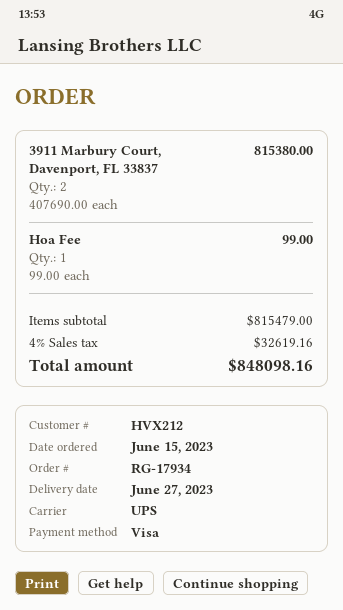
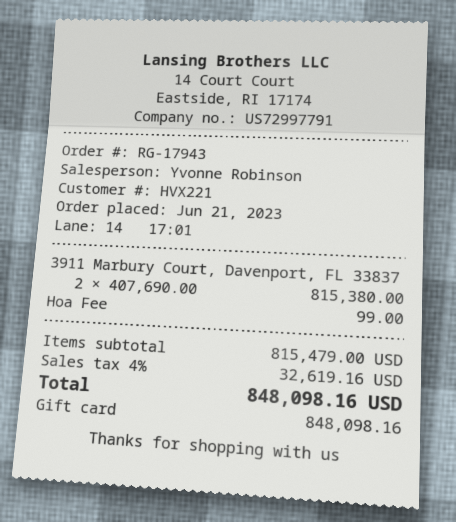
order number: RG-17934 -> RG-17943
order date: 2023-06-15 -> 2023-06-21
customer number: HVX212 -> HVX221
payment method: Visa -> gift card

